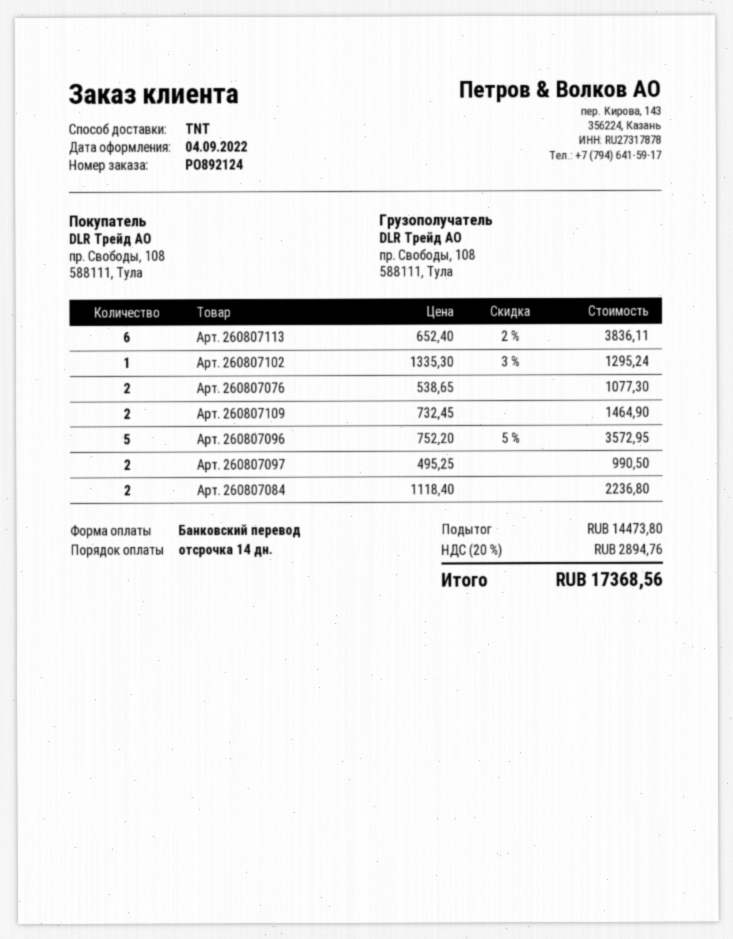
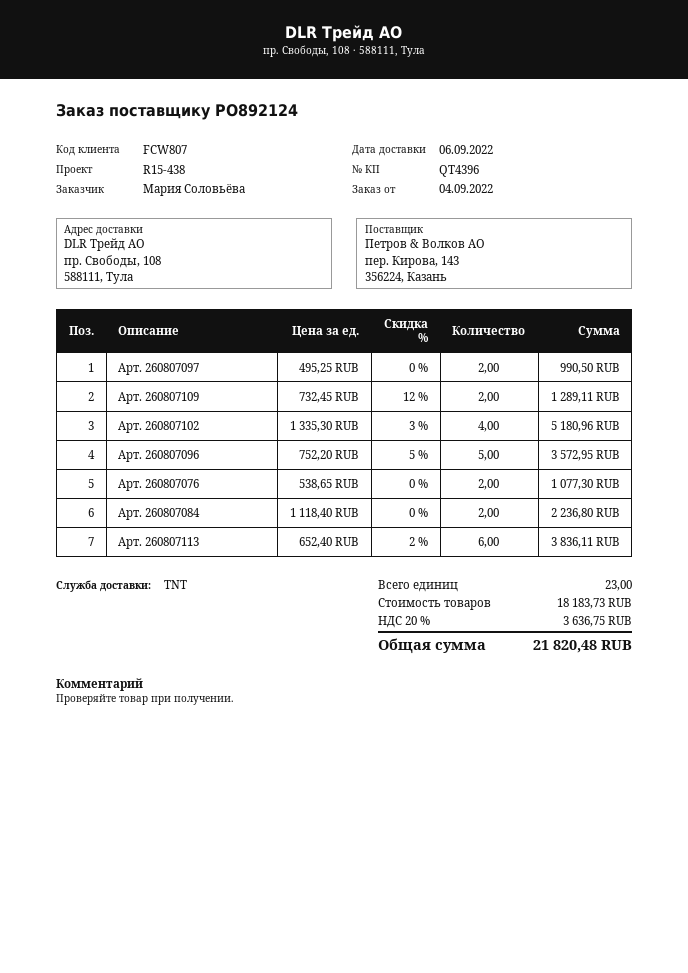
Арт. 260807102: 1 x 1335.30 - 3% = 1295.24 -> 4 x 1335.30 - 3% = 5180.96
Арт. 260807109: 2 x 732.45 = 1464.90 -> 2 x 732.45 - 12% = 1289.11
subtotal: 14473.80 -> 18183.73
tax: 20% = 2894.76 -> 20% = 3636.75
total: 17368.56 -> 21820.48

